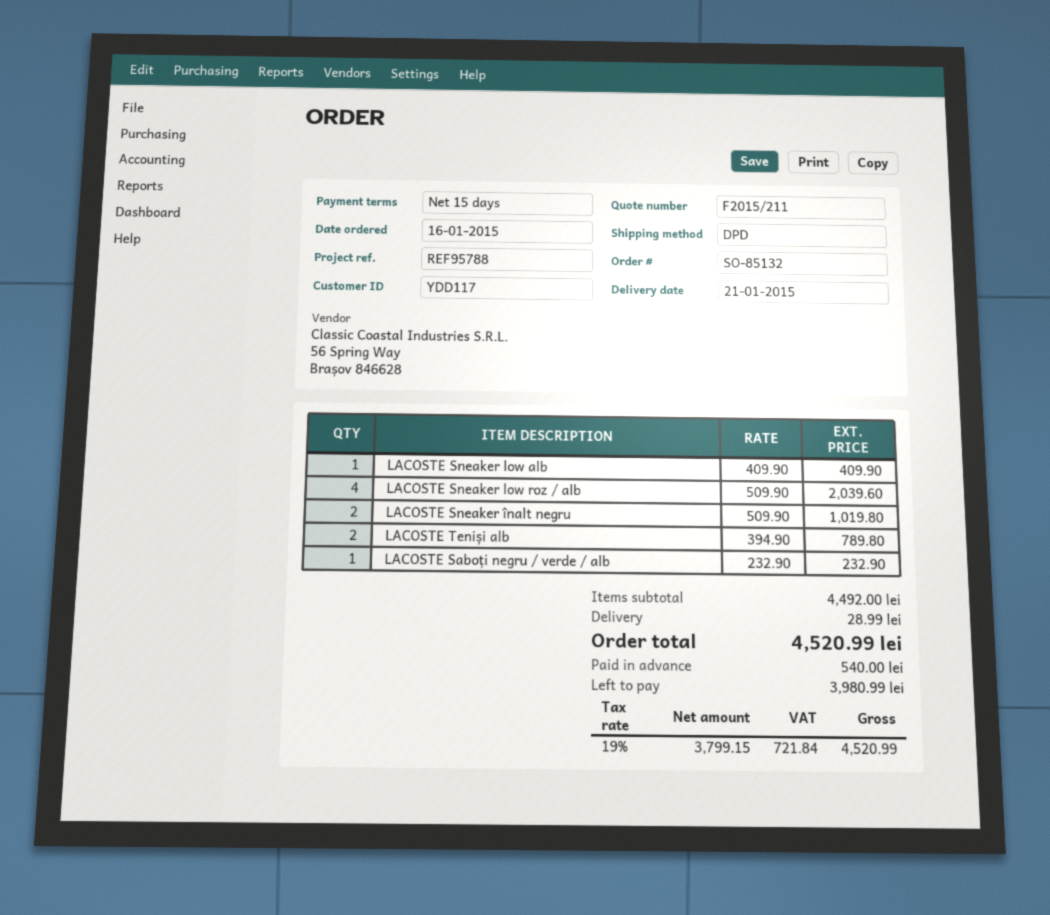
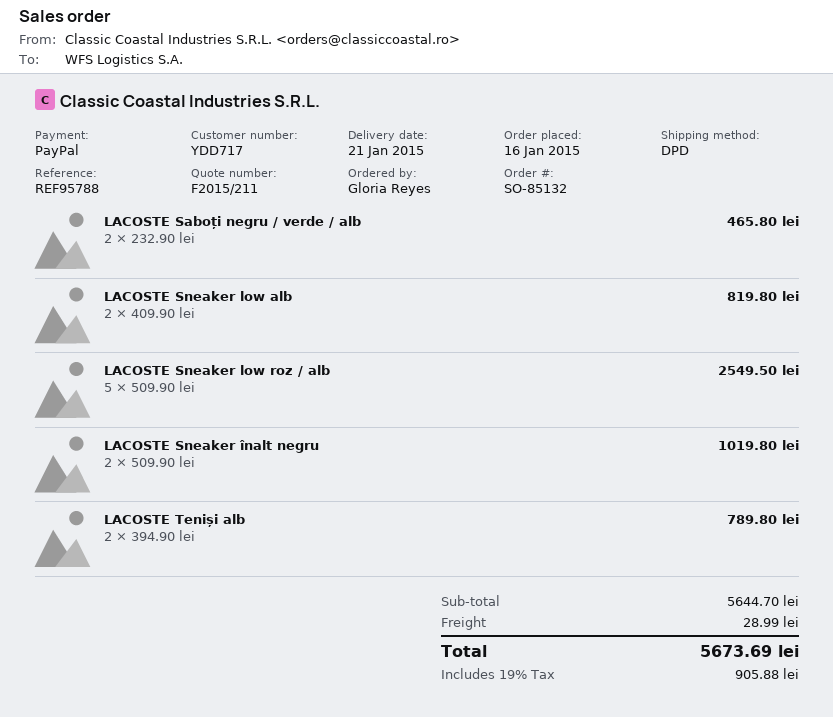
customer number: YDD117 -> YDD717
LACOSTE Sneaker low alb: 1 x 409.90 = 409.90 -> 2 x 409.90 = 819.80
LACOSTE Sneaker low roz / alb: 4 x 509.90 = 2039.60 -> 5 x 509.90 = 2549.50
LACOSTE Saboți negru / verde / alb: 1 x 232.90 = 232.90 -> 2 x 232.90 = 465.80
subtotal: 4492.00 -> 5644.70
tax: 19% = 721.84 -> 19% = 905.88
total: 4520.99 -> 5673.69

